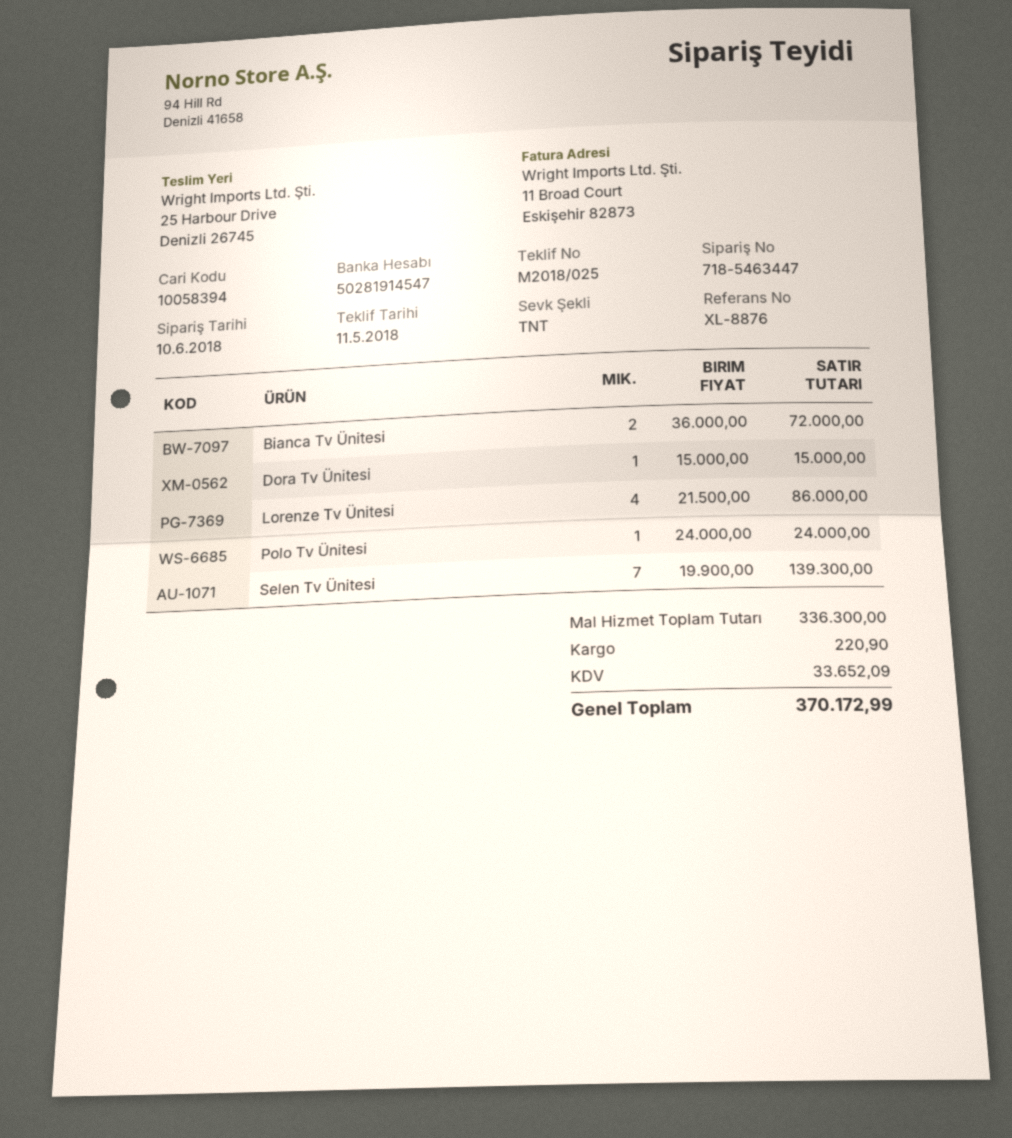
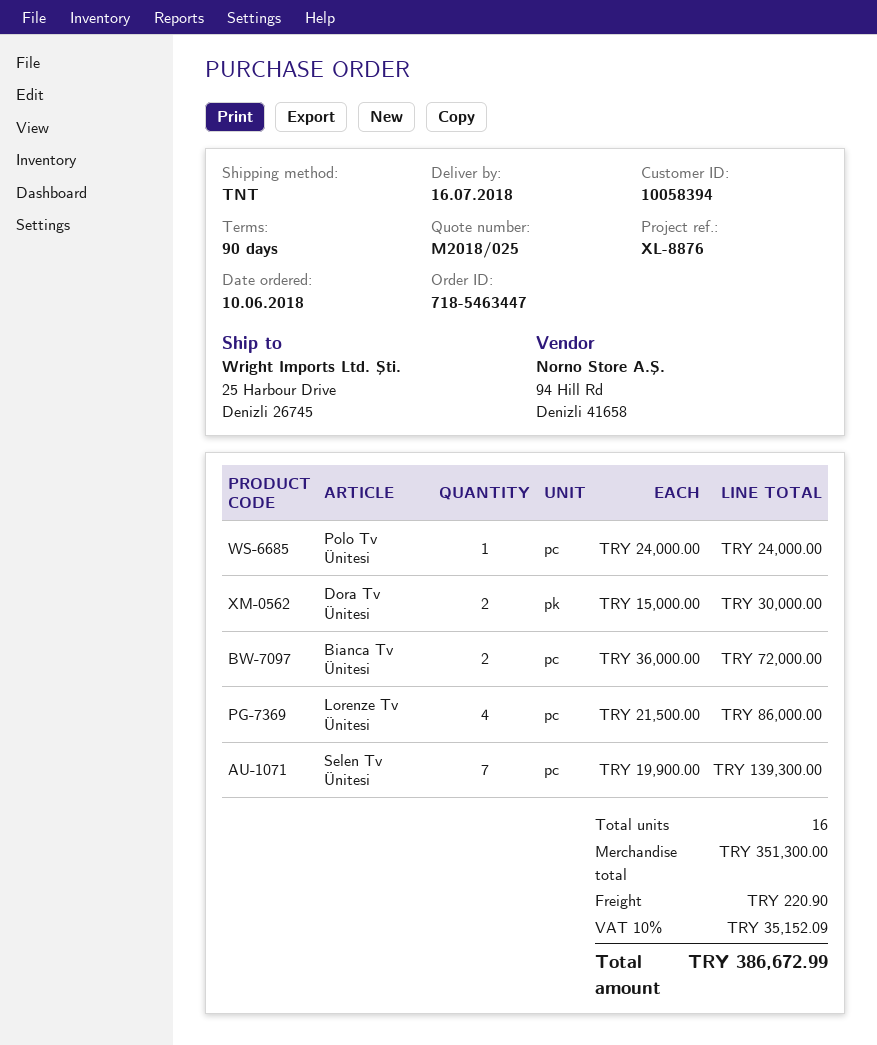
Dora Tv Ünitesi: 1 x 15000.00 = 15000.00 -> 2 x 15000.00 = 30000.00
subtotal: 336300.00 -> 351300.00
tax: 33652.09 -> 35152.09
total: 370172.99 -> 386672.99

